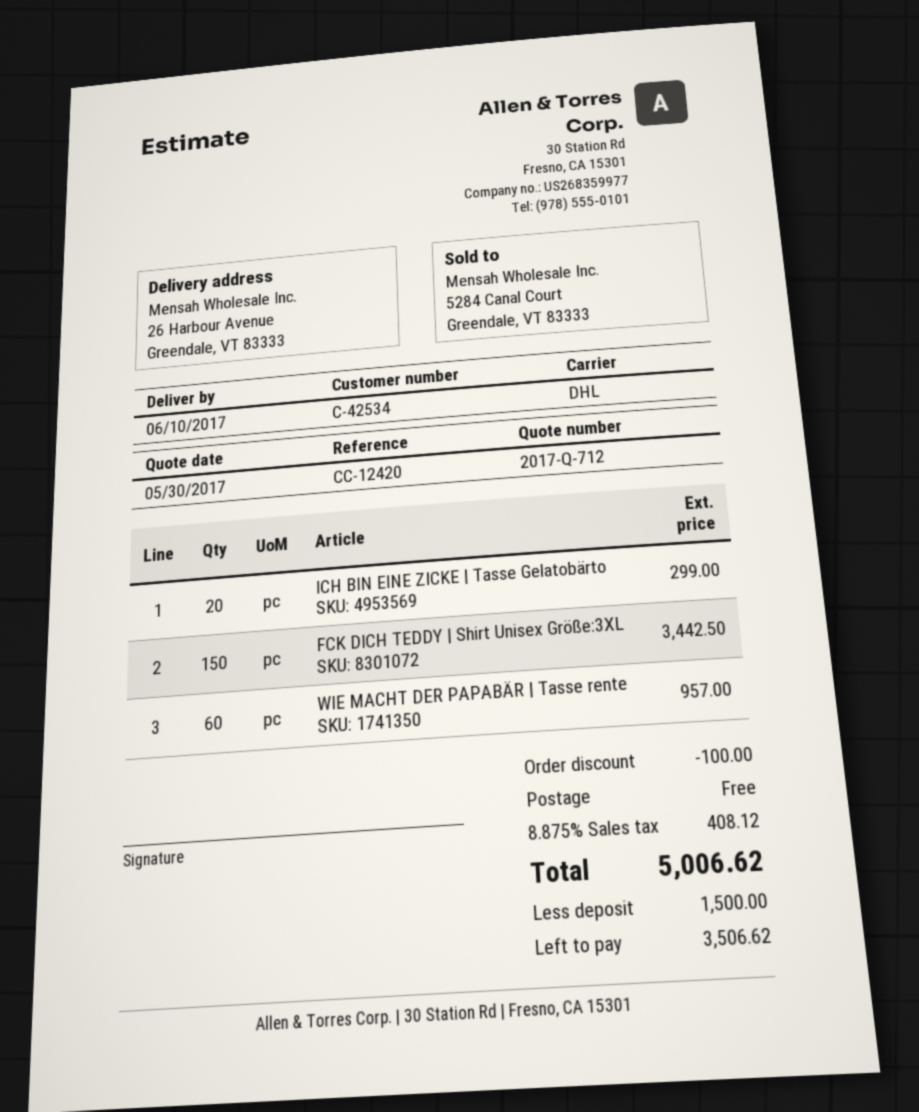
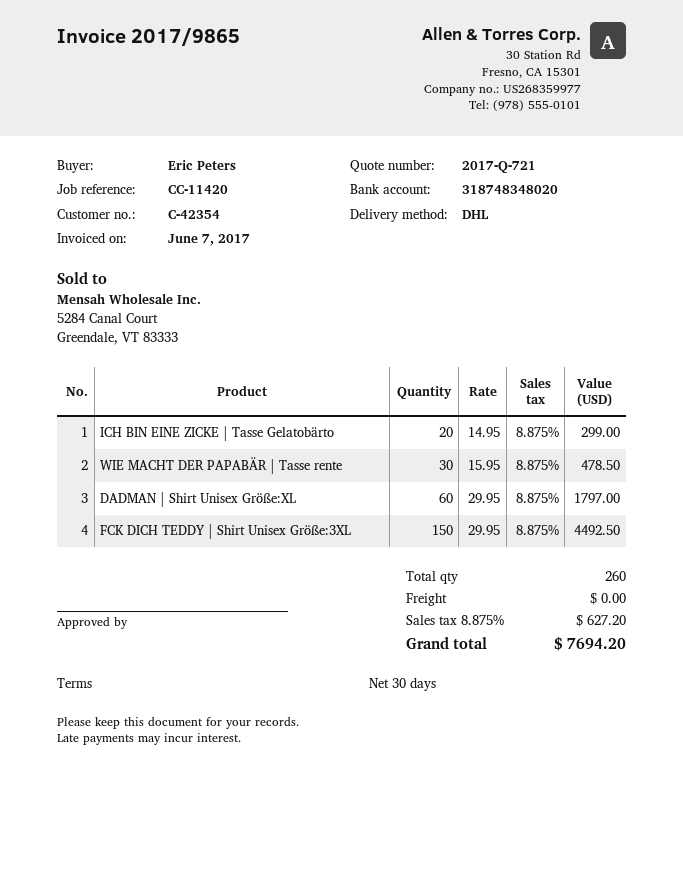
quote number: 2017-Q-712 -> 2017-Q-721
customer number: C-42534 -> C-42354
reference: CC-12420 -> CC-11420
FCK DICH TEDDY | Shirt Unisex Größe:3XL: 150 for 3442.50 -> 150 for 4492.50
WIE MACHT DER PAPABÄR | Tasse rente: 60 for 957.00 -> 30 for 478.50
DADMAN | Shirt Unisex Größe:XL: none -> 60 for 1797.00
discount: 100.00 -> none
tax: 8.875% = 408.12 -> 8.875% = 627.20
total: 5006.62 -> 7694.20

